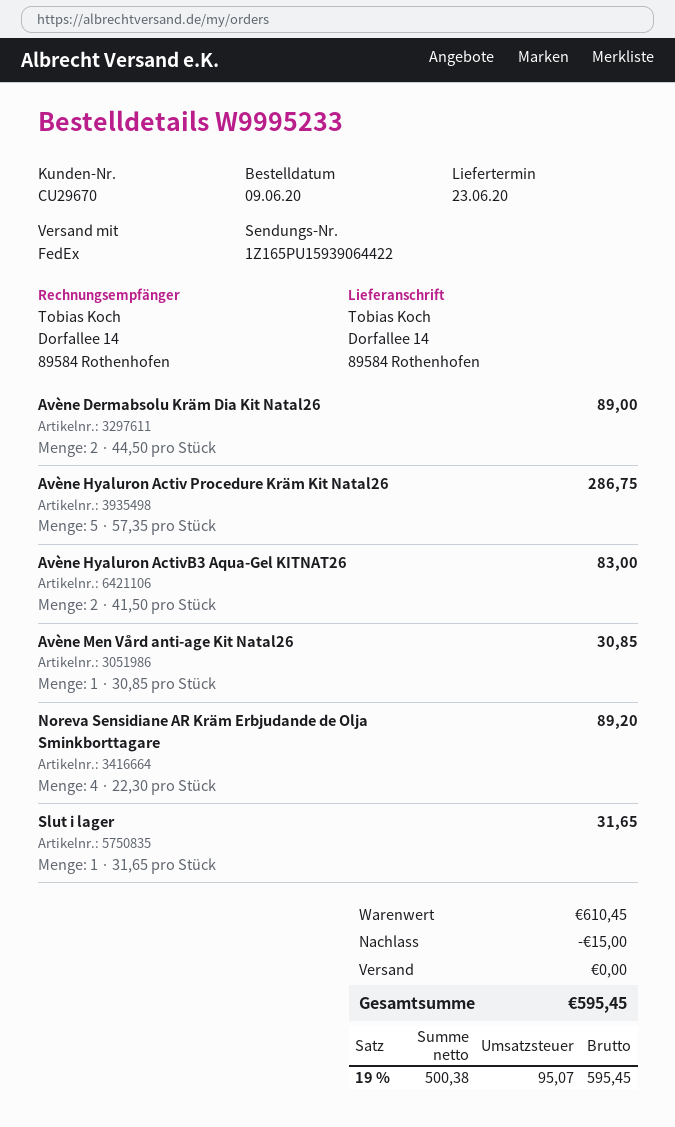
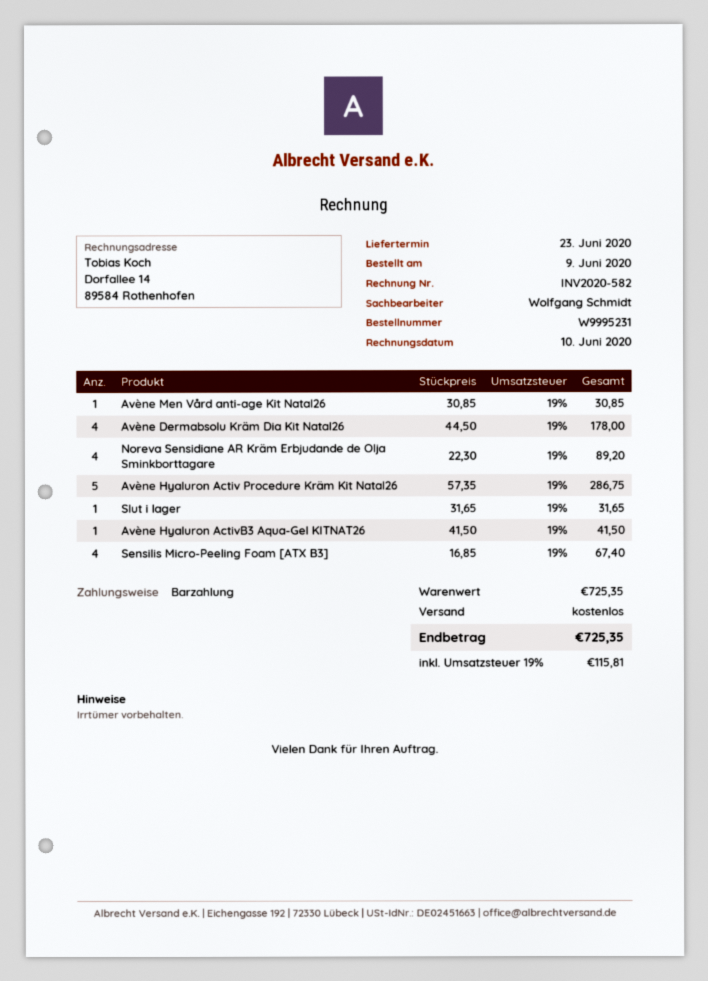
order number: W9995233 -> W9995231
Avène Dermabsolu Kräm Dia Kit Natal26: 2 x 44.50 = 89.00 -> 4 x 44.50 = 178.00
Avène Hyaluron ActivB3 Aqua-Gel KITNAT26: 2 x 41.50 = 83.00 -> 1 x 41.50 = 41.50
Sensilis Micro-Peeling Foam [ATX B3]: none -> 4 x 16.85 = 67.40
subtotal: 610.45 -> 725.35
discount: 15.00 -> none
tax: 19% = 95.07 -> 19% = 115.81
total: 595.45 -> 725.35

